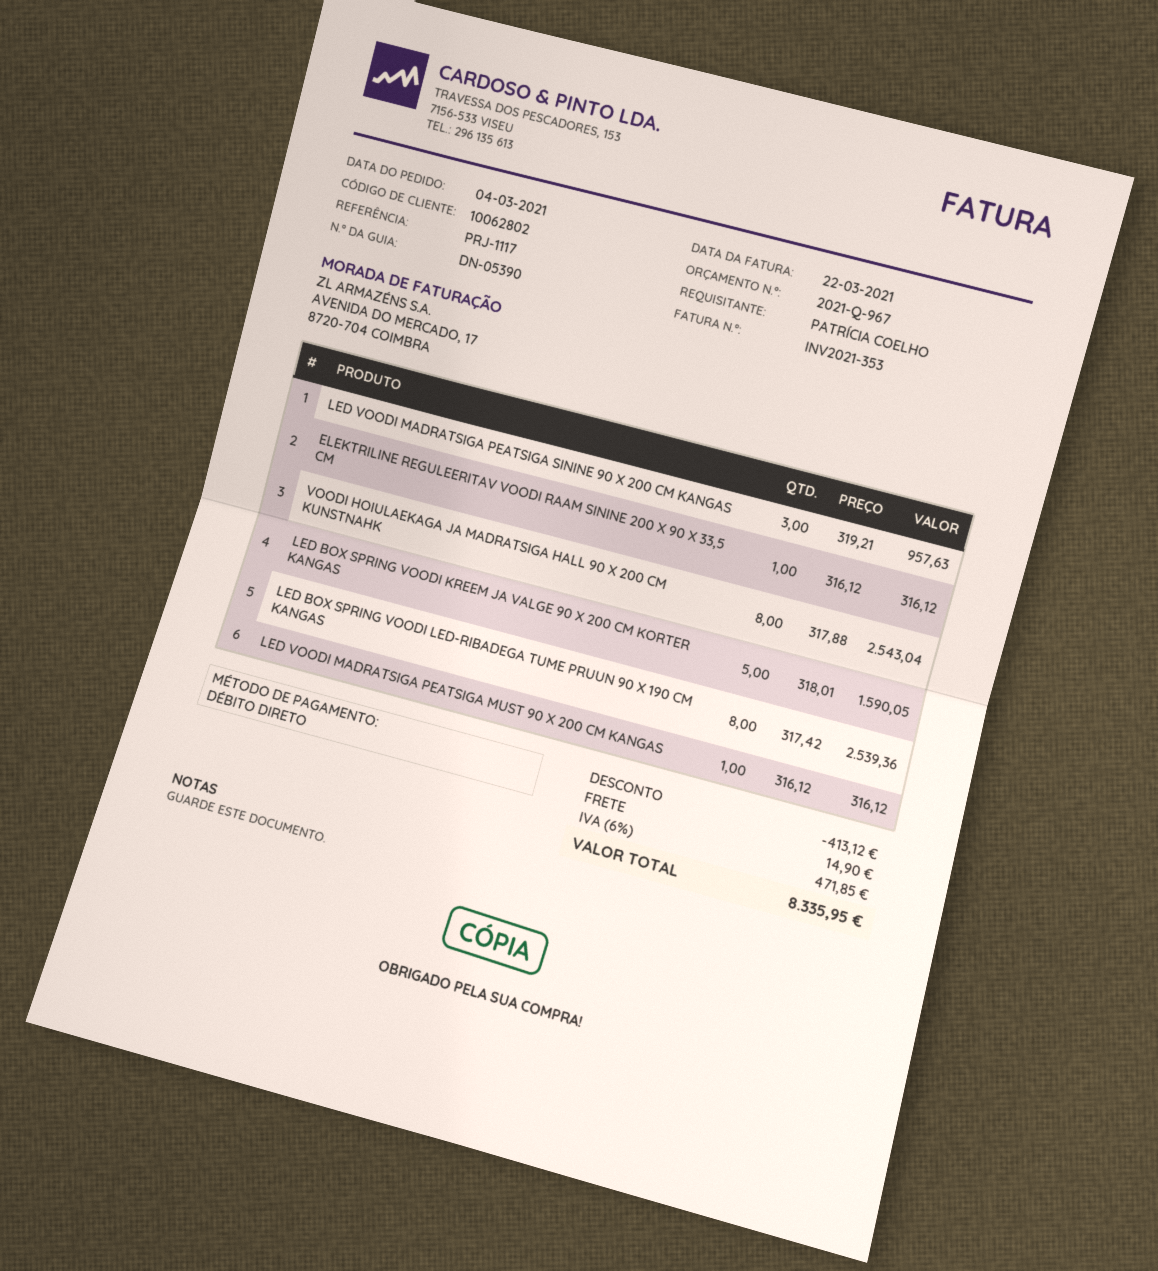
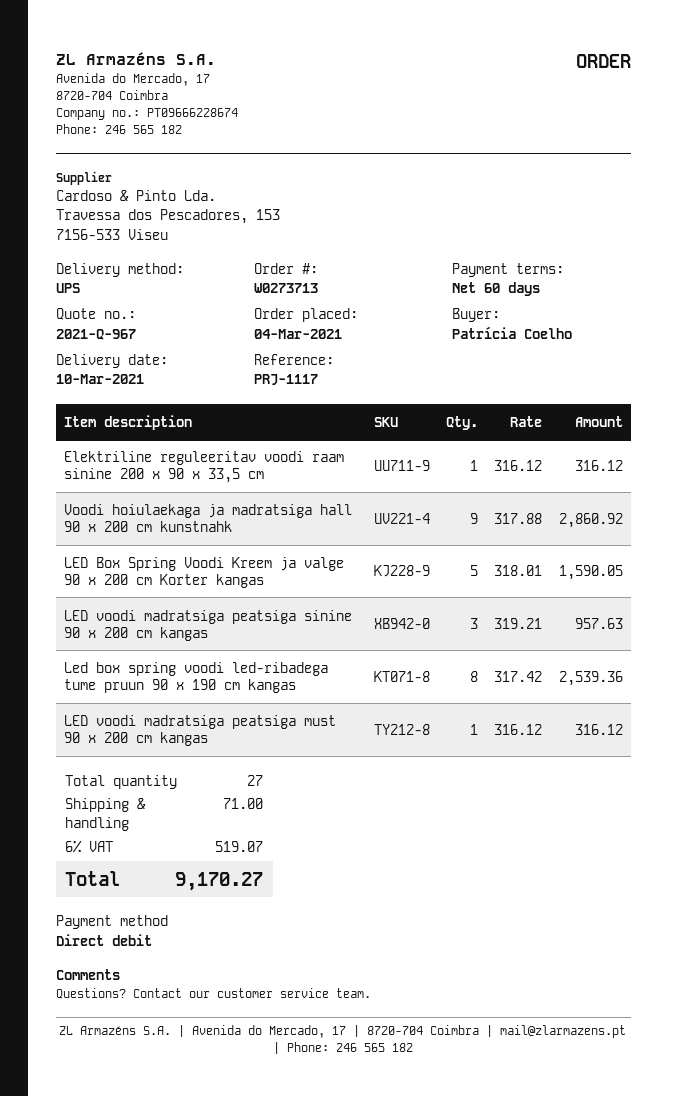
VOODI HOIULAEKAGA JA MADRATSIGA HALL 90 X 200 CM KUNSTNAHK: 8 x 317.88 = 2543.04 -> 9 x 317.88 = 2860.92
discount: 413.12 -> none
shipping: 14.90 -> 71.00
tax: 6% = 471.85 -> 6% = 519.07
total: 8335.95 -> 9170.27

